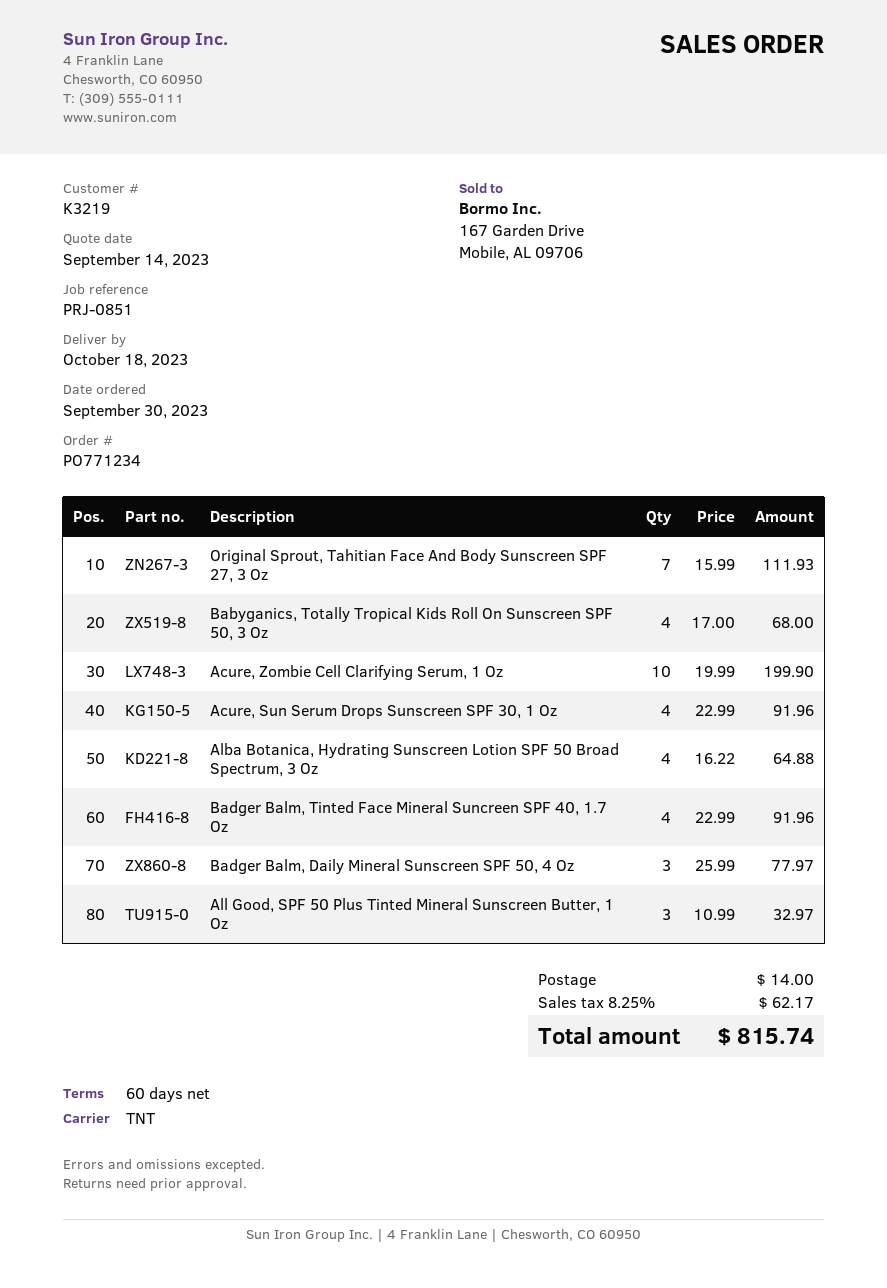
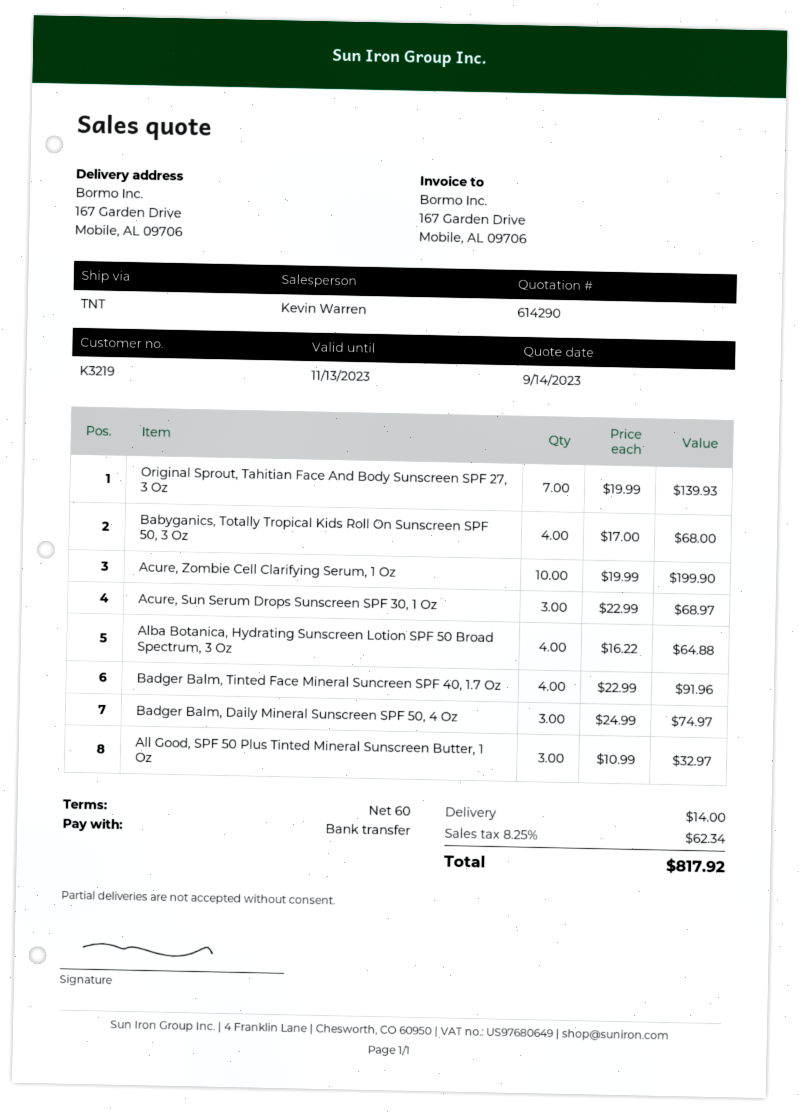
Original Sprout, Tahitian Face And Body Sunscreen SPF 27, 3 Oz: 7 x 15.99 = 111.93 -> 7 x 19.99 = 139.93
Acure, Sun Serum Drops Sunscreen SPF 30, 1 Oz: 4 x 22.99 = 91.96 -> 3 x 22.99 = 68.97
Badger Balm, Daily Mineral Sunscreen SPF 50, 4 Oz: 3 x 25.99 = 77.97 -> 3 x 24.99 = 74.97
tax: 8.25% = 62.17 -> 8.25% = 62.34
total: 815.74 -> 817.92

